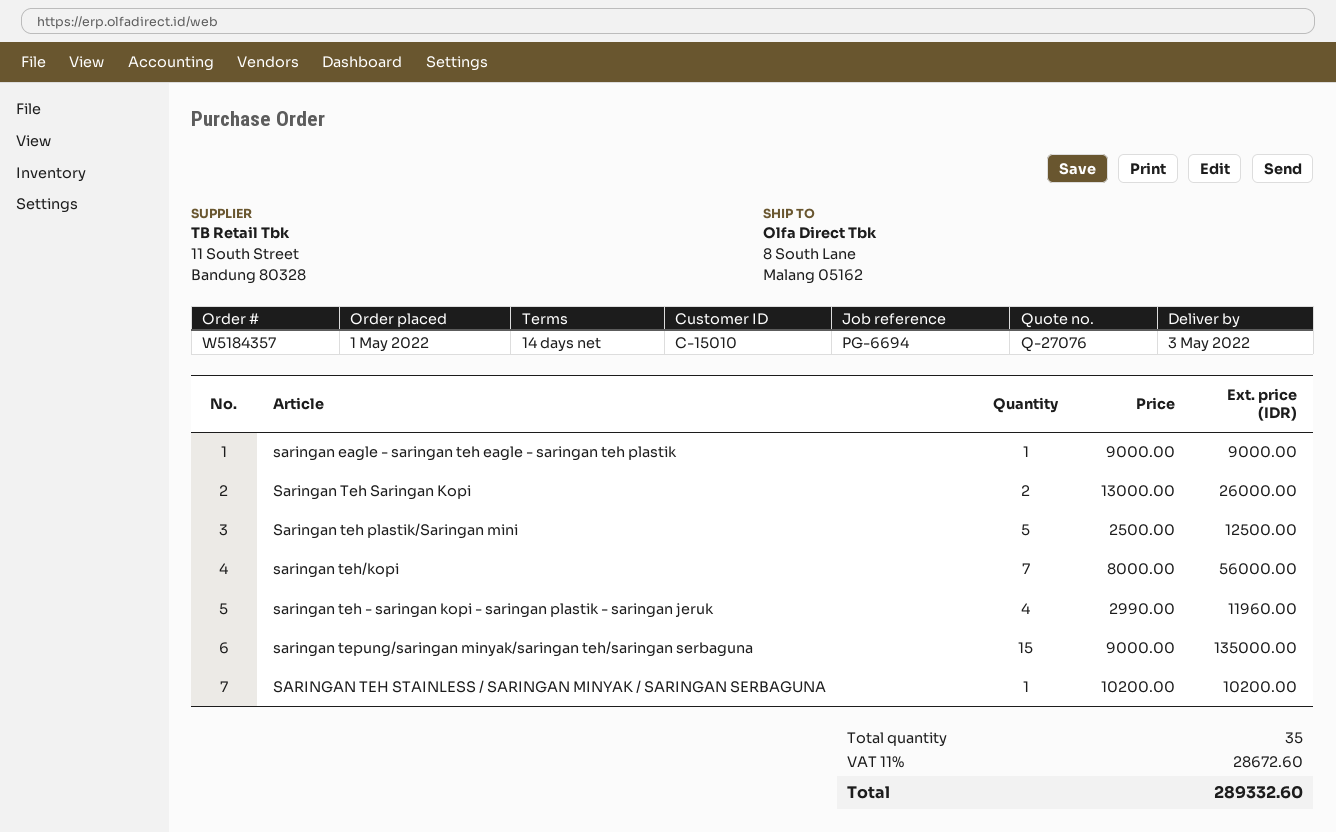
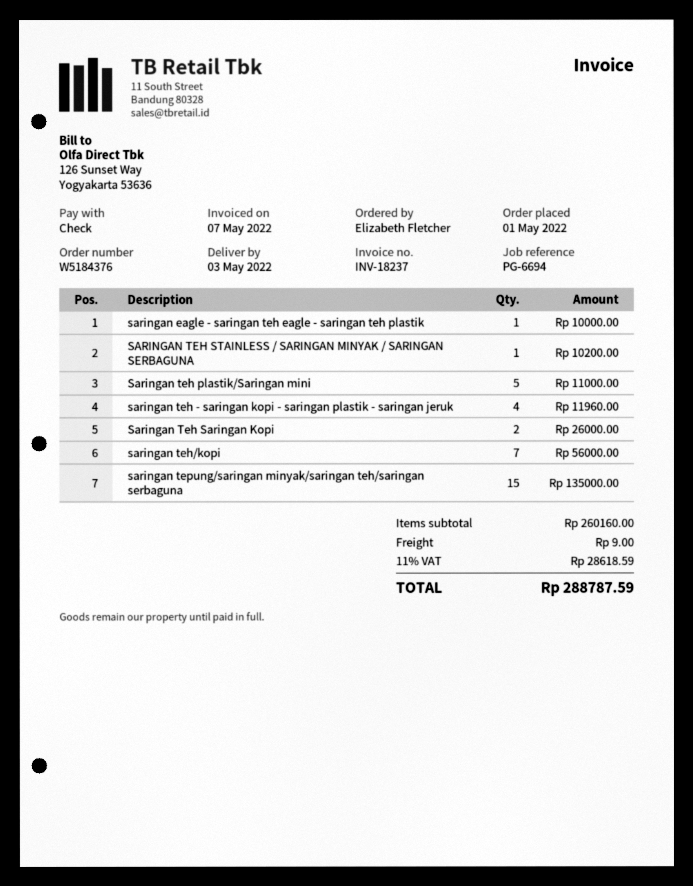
order number: W5184357 -> W5184376
saringan eagle - saringan teh eagle - saringan teh plastik: 1 for 9000.00 -> 1 for 10000.00
Saringan teh plastik/Saringan mini: 5 for 12500.00 -> 5 for 11000.00
shipping: none -> 9.00
tax: 11% = 28672.60 -> 11% = 28618.59
total: 289332.60 -> 288787.59

